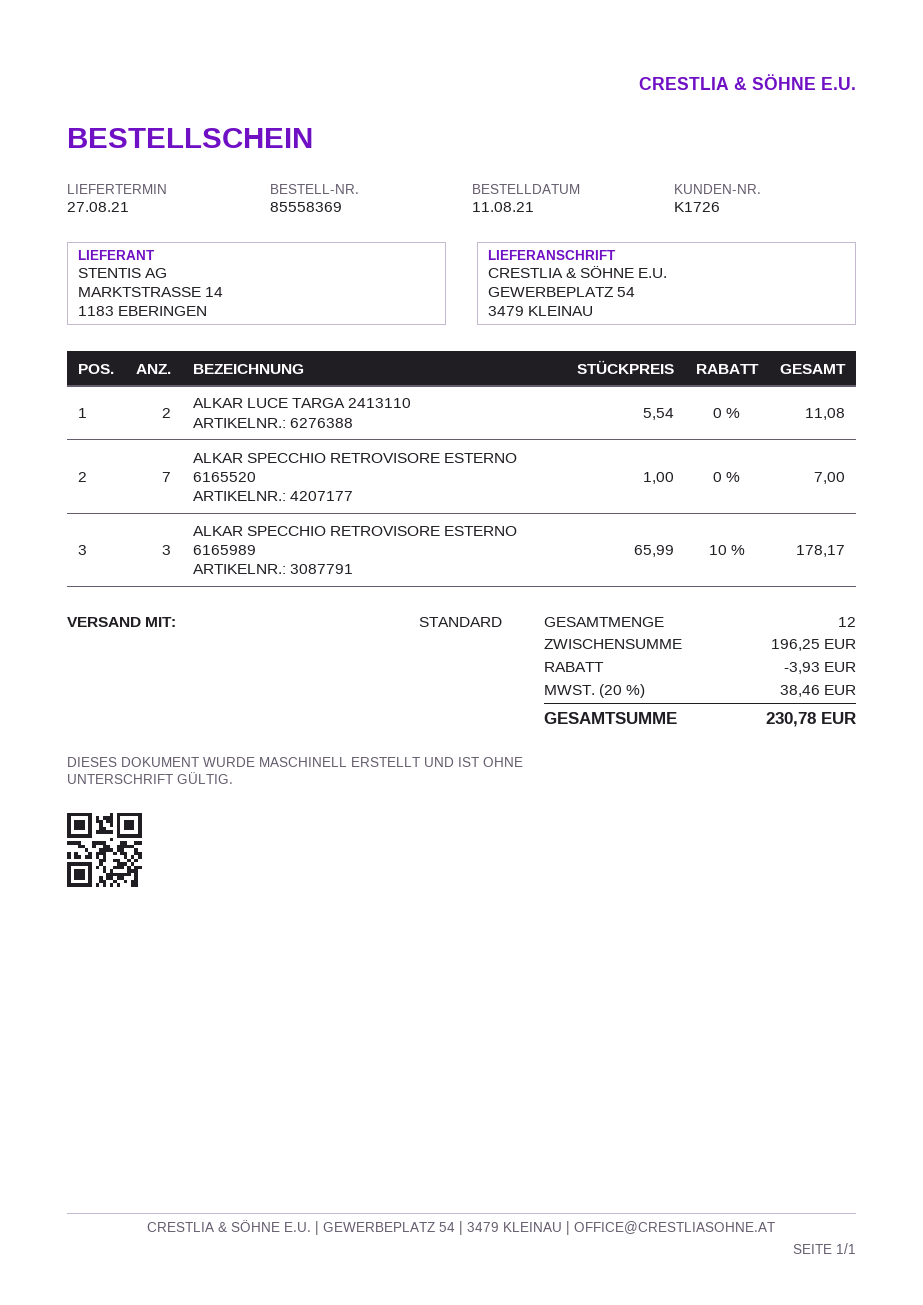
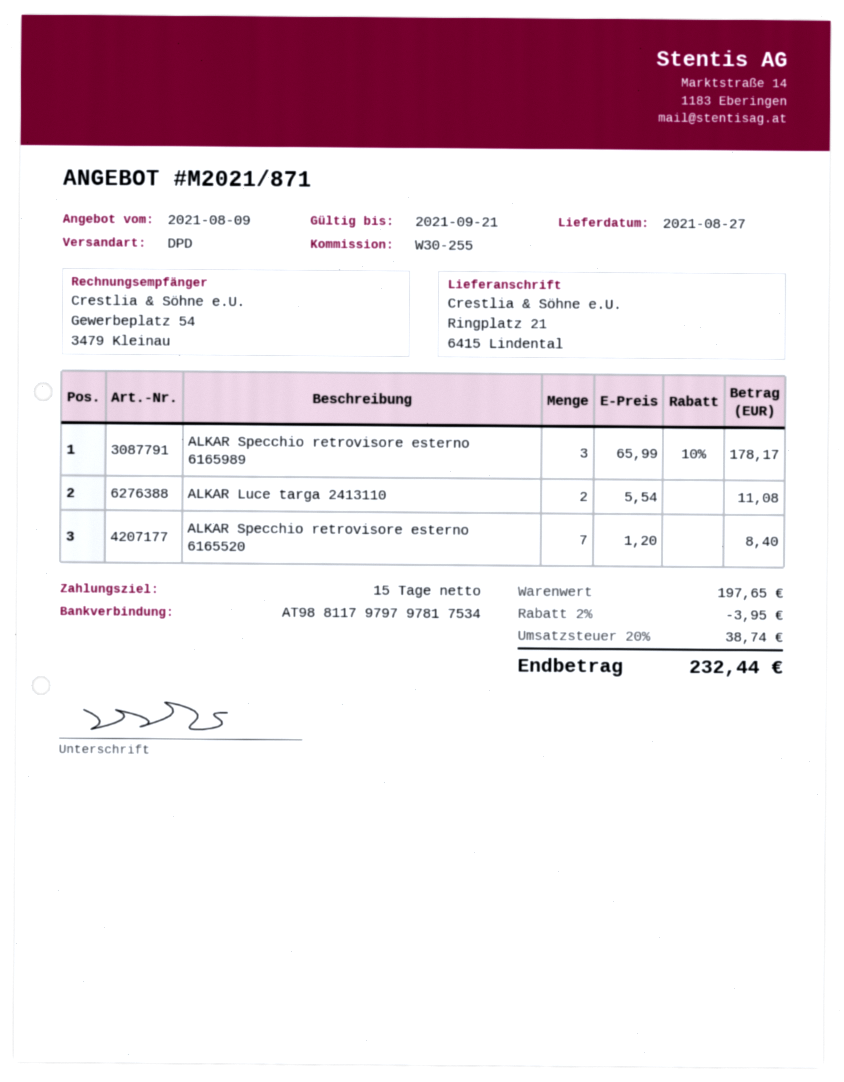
shipping method: standard -> DPD
ship to: GEWERBEPLATZ 54, 3479 KLEINAU -> Ringplatz 21, 6415 Lindental
ALKAR SPECCHIO RETROVISORE ESTERNO 6165520: 7 x 1.00 = 7.00 -> 7 x 1.20 = 8.40
subtotal: 196.25 -> 197.65
discount: 3.93 -> 3.95
tax: 20% = 38.46 -> 20% = 38.74
total: 230.78 -> 232.44

